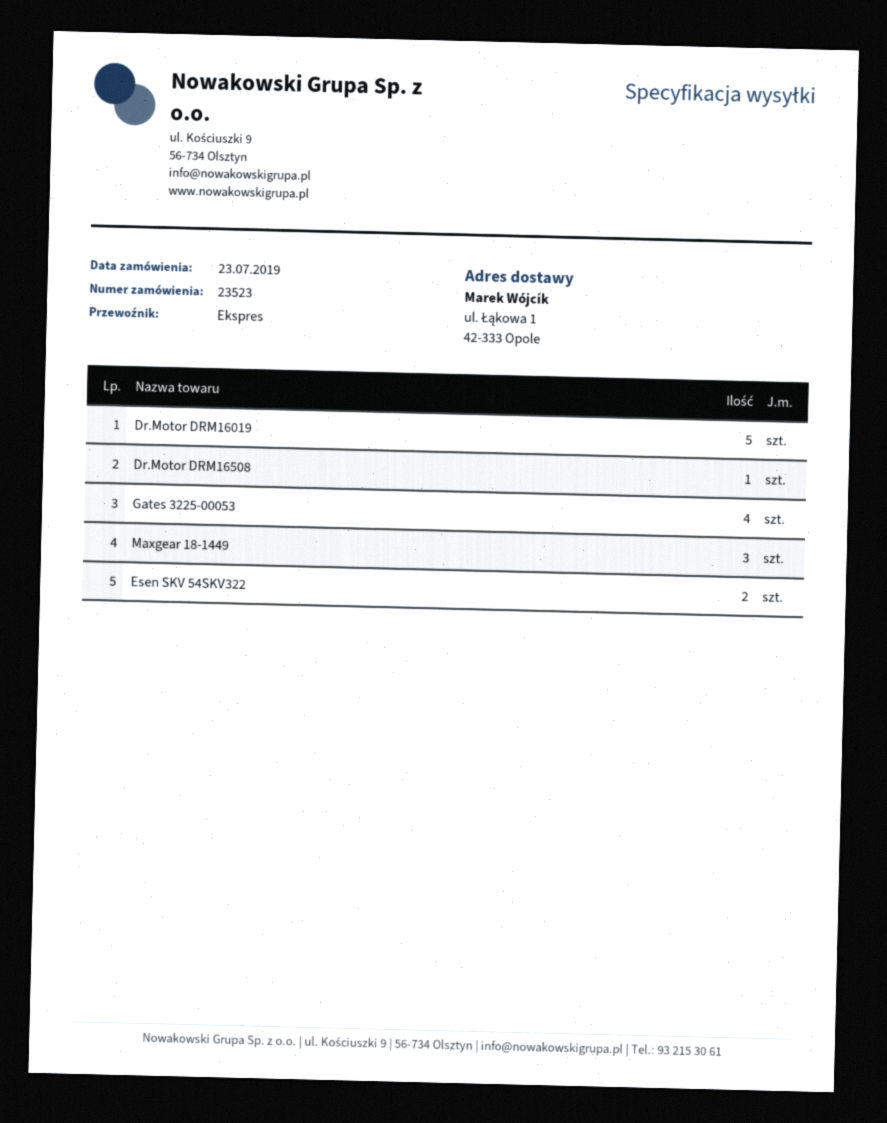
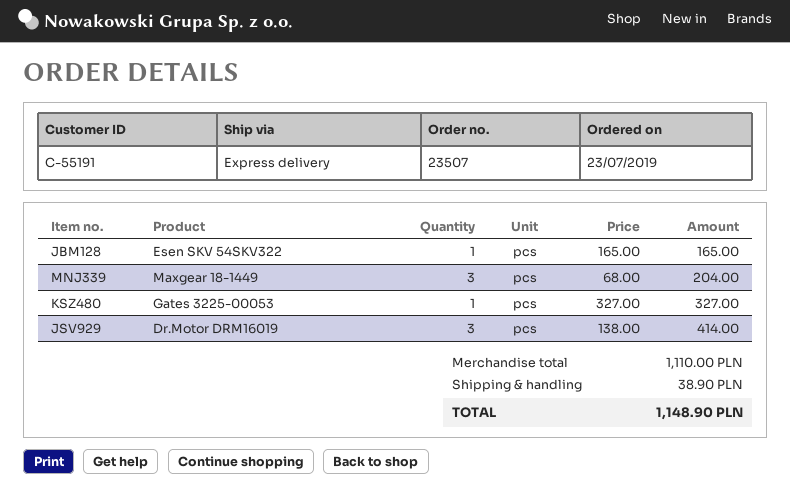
order number: 23523 -> 23507
Dr.Motor DRM16019: 5 -> 3
Dr.Motor DRM16508: 1 -> none
Gates 3225-00053: 4 -> 1
Esen SKV 54SKV322: 2 -> 1

